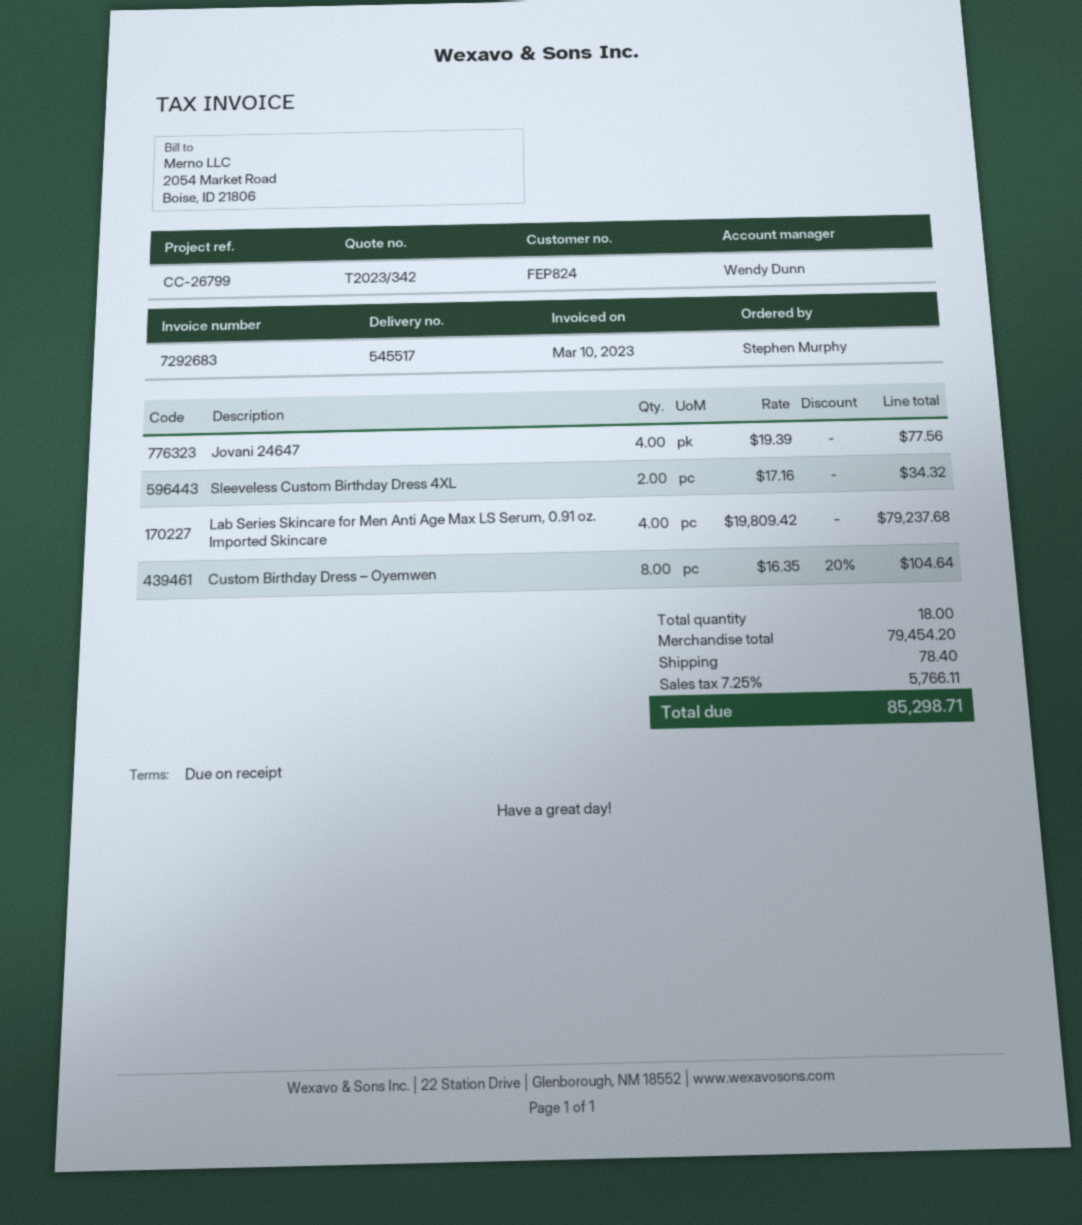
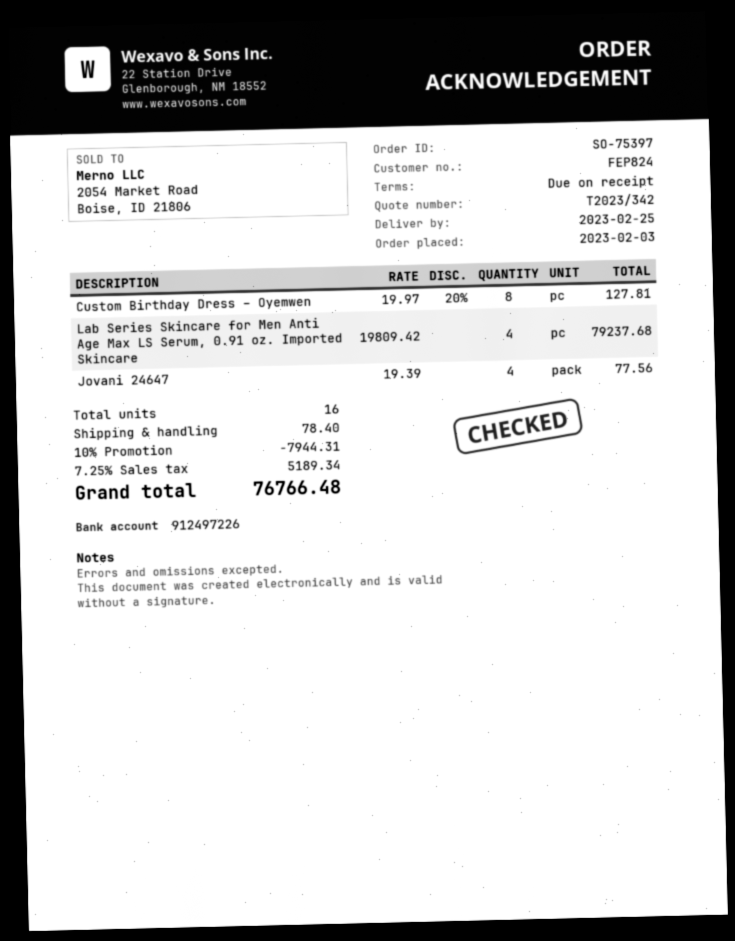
Sleeveless Custom Birthday Dress 4XL: 2 x 17.16 = 34.32 -> none
Custom Birthday Dress – Oyemwen: 8 x 16.35 - 20% = 104.64 -> 8 x 19.97 - 20% = 127.81
total quantity: 18 -> 16
discount: none -> 10% = 7944.31
tax: 7.25% = 5766.11 -> 7.25% = 5189.34
total: 85298.71 -> 76766.48

